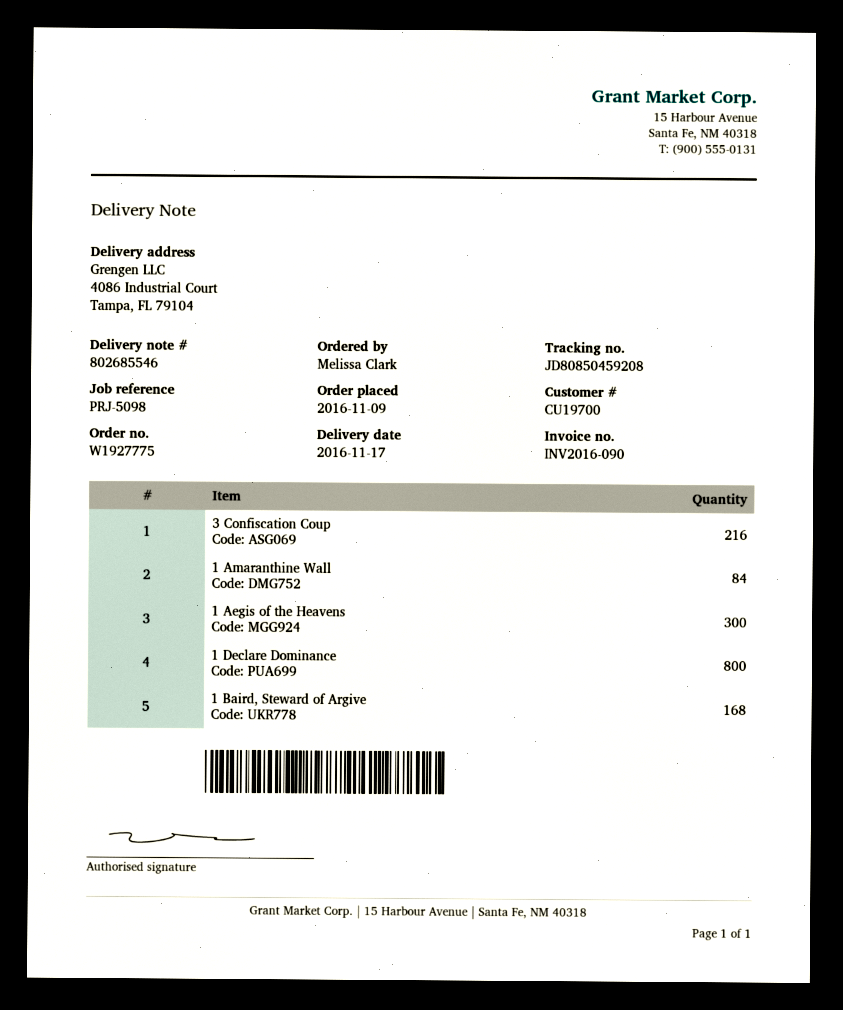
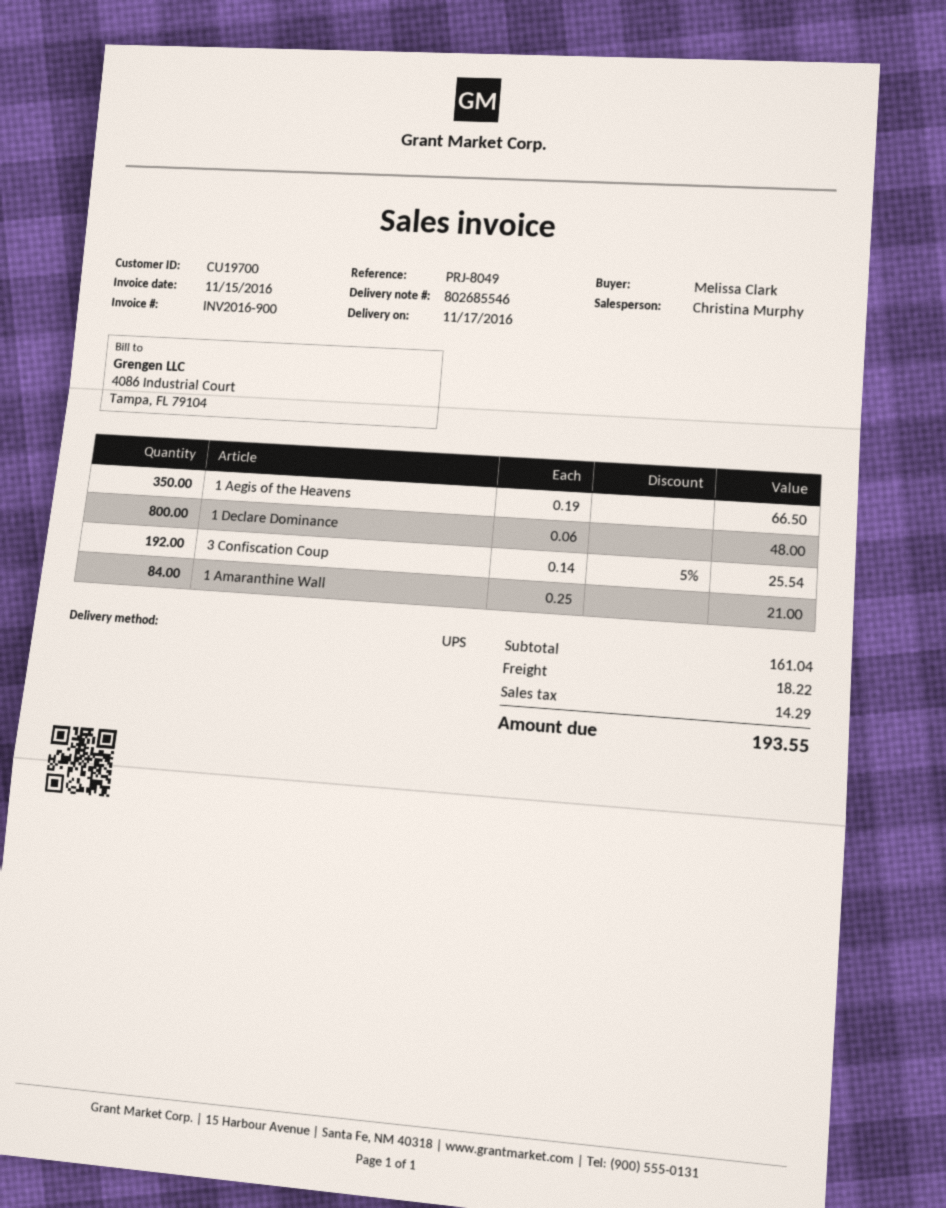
invoice number: INV2016-090 -> INV2016-900
reference: PRJ-5098 -> PRJ-8049
3 Confiscation Coup: 216 -> 192
1 Aegis of the Heavens: 300 -> 350
1 Baird, Steward of Argive: 168 -> none

